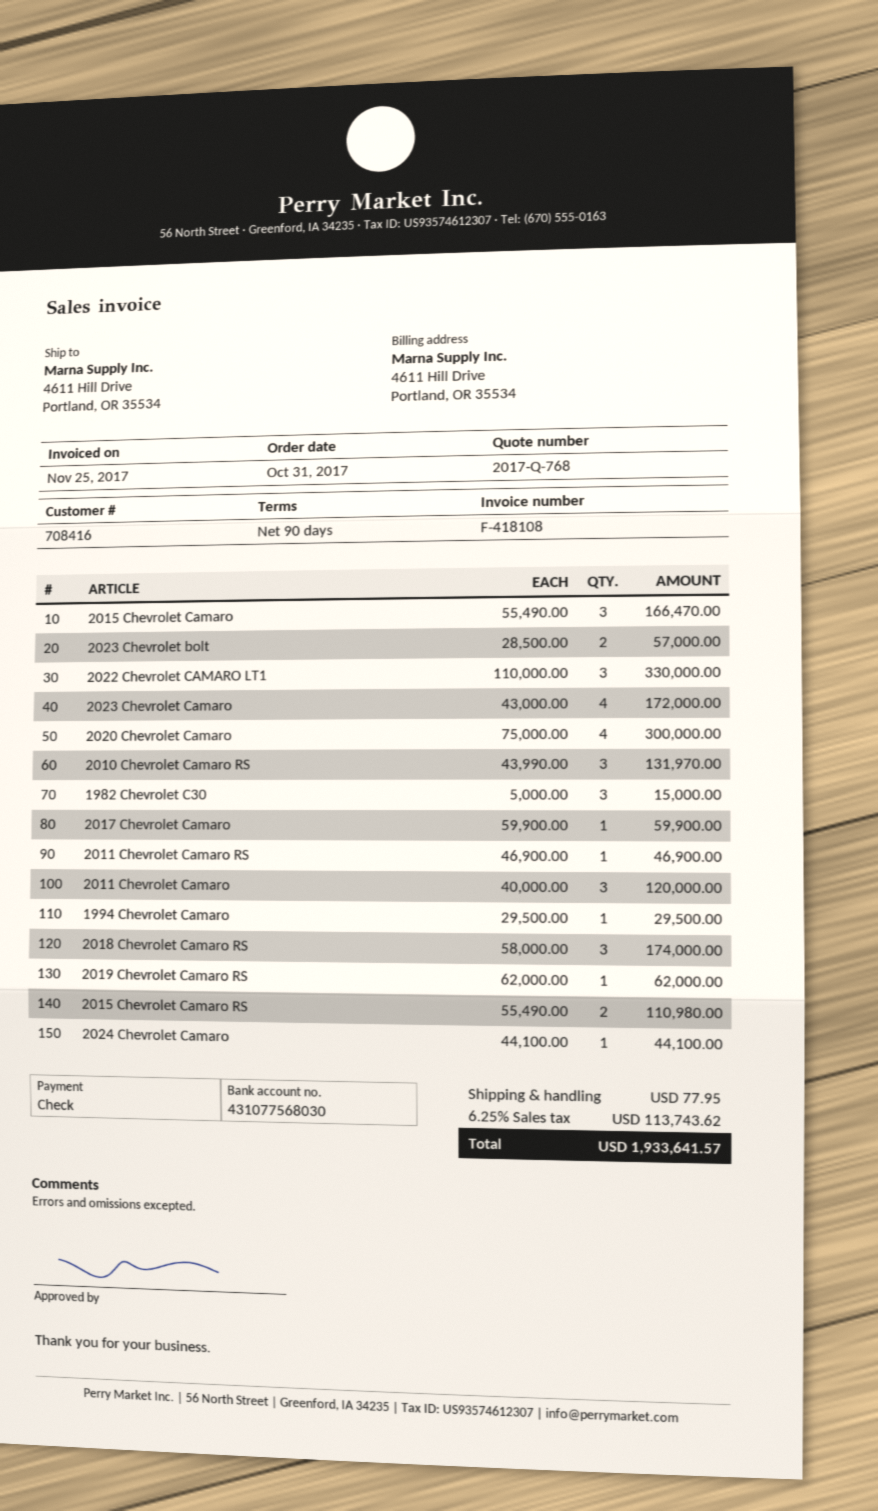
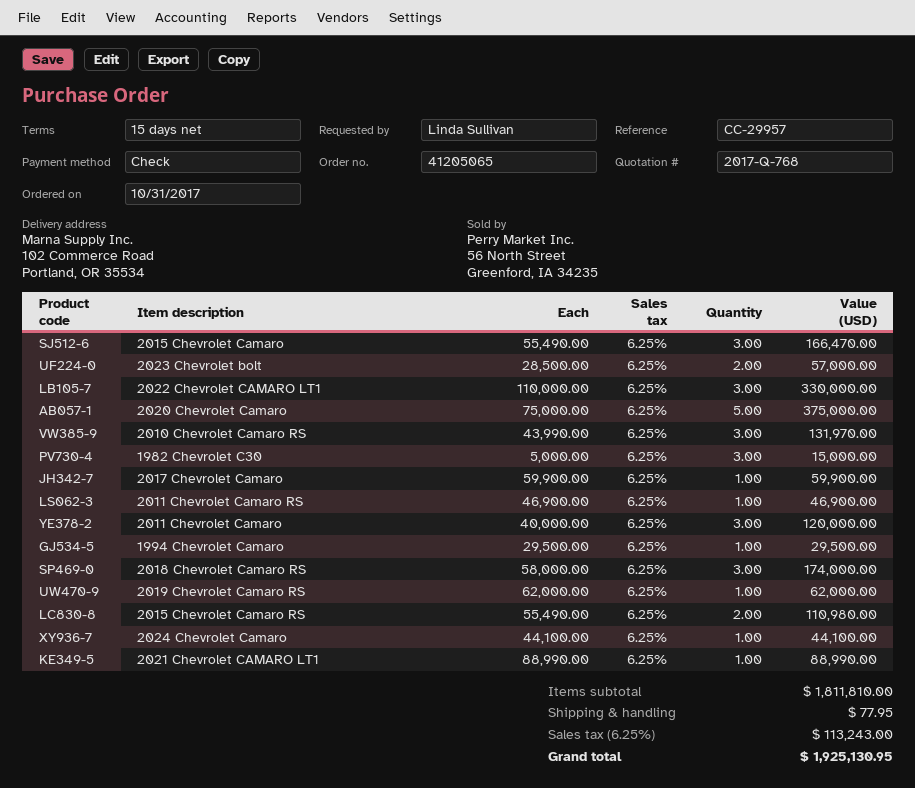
payment terms: 90 days -> 15 days
ship to: 4611 Hill Drive, Portland, OR 35534 -> 102 Commerce Road, Portland, OR 35534
2023 Chevrolet Camaro: 4 x 43000.00 = 172000.00 -> none
2020 Chevrolet Camaro: 4 x 75000.00 = 300000.00 -> 5 x 75000.00 = 375000.00
2021 Chevrolet CAMARO LT1: none -> 1 x 88990.00 = 88990.00
tax: 6.25% = 113743.62 -> 6.25% = 113243.00
total: 1933641.57 -> 1925130.95

